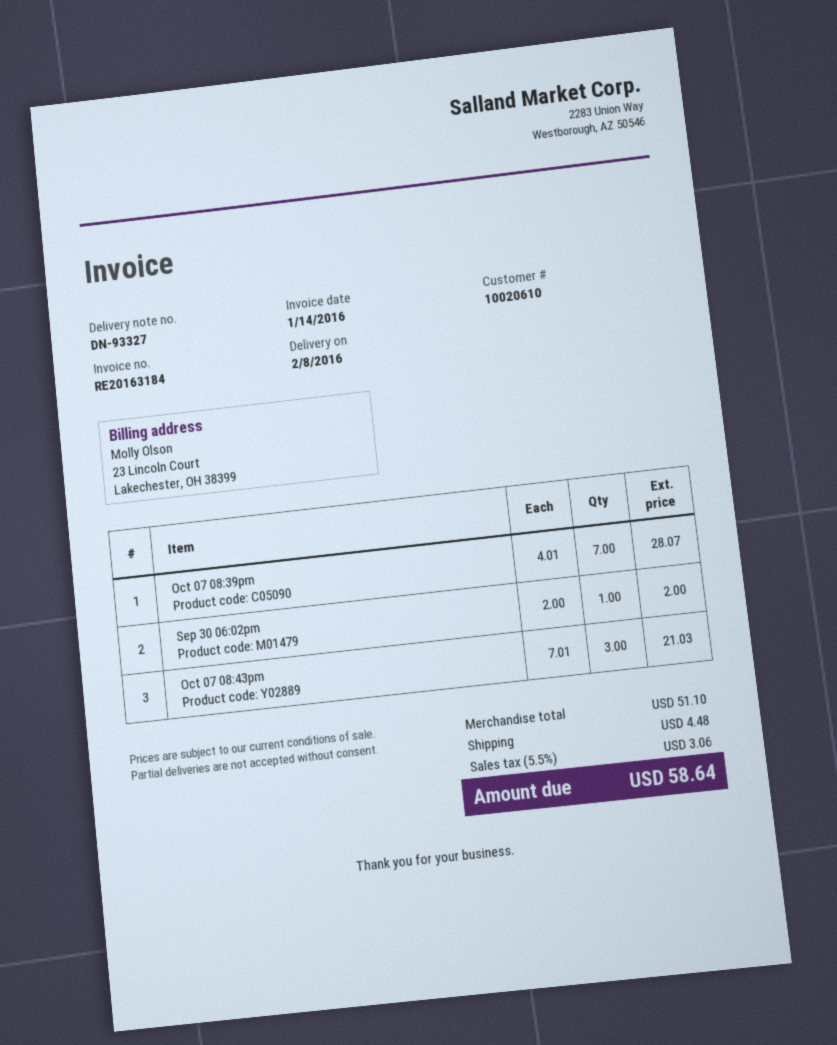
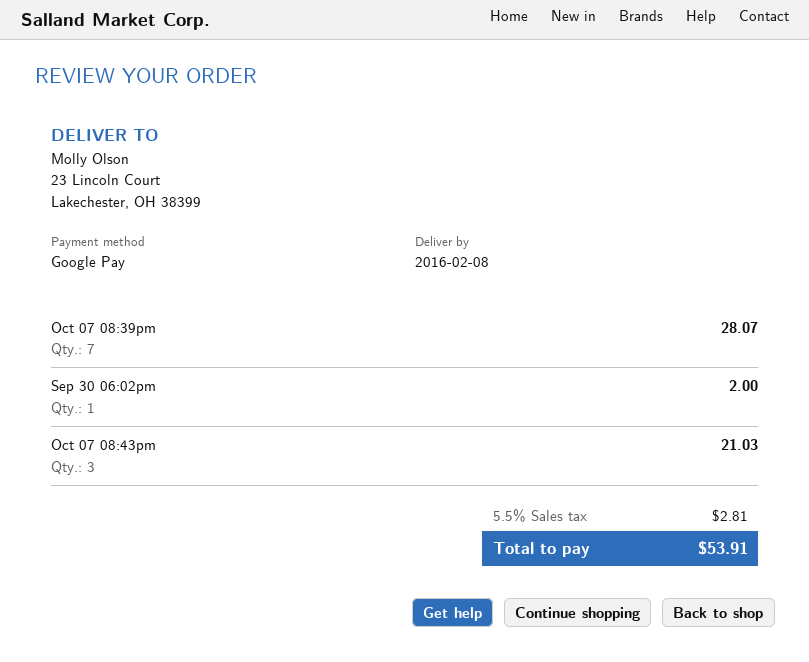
shipping: 4.48 -> none
tax: 5.5% = 3.06 -> 5.5% = 2.81
total: 58.64 -> 53.91

